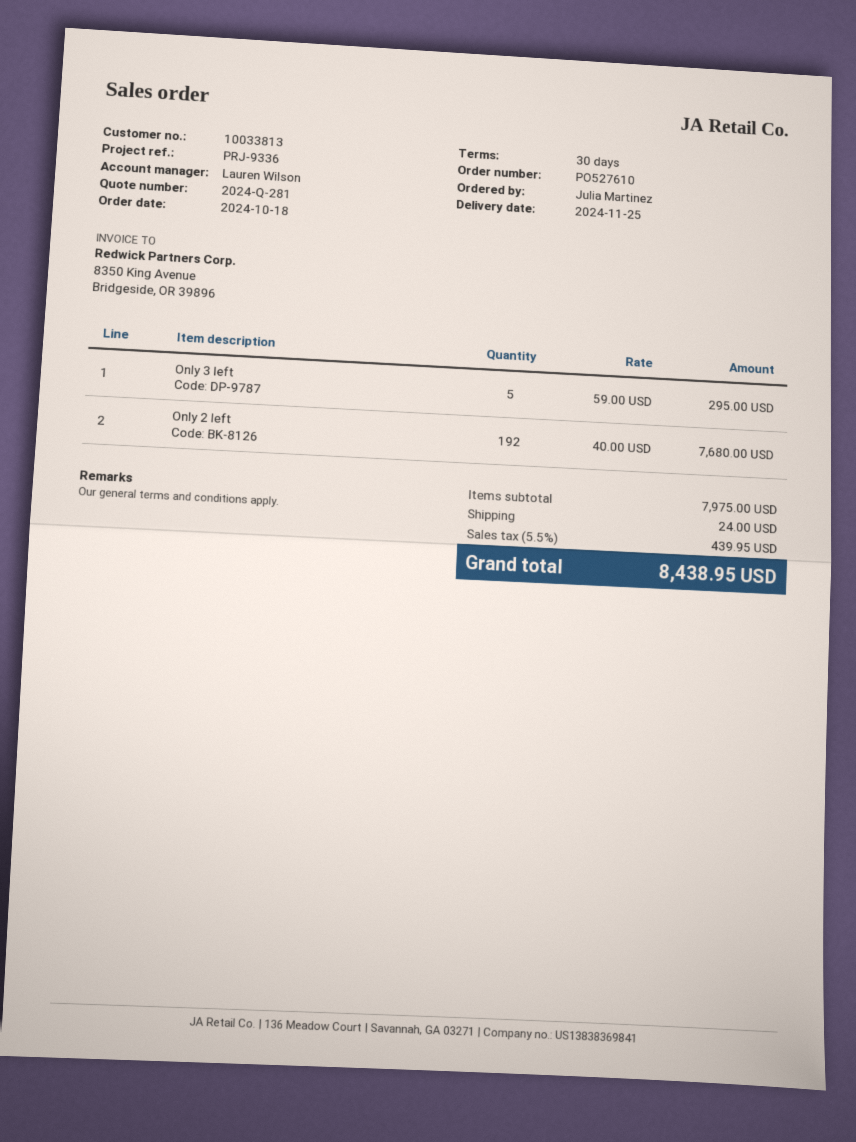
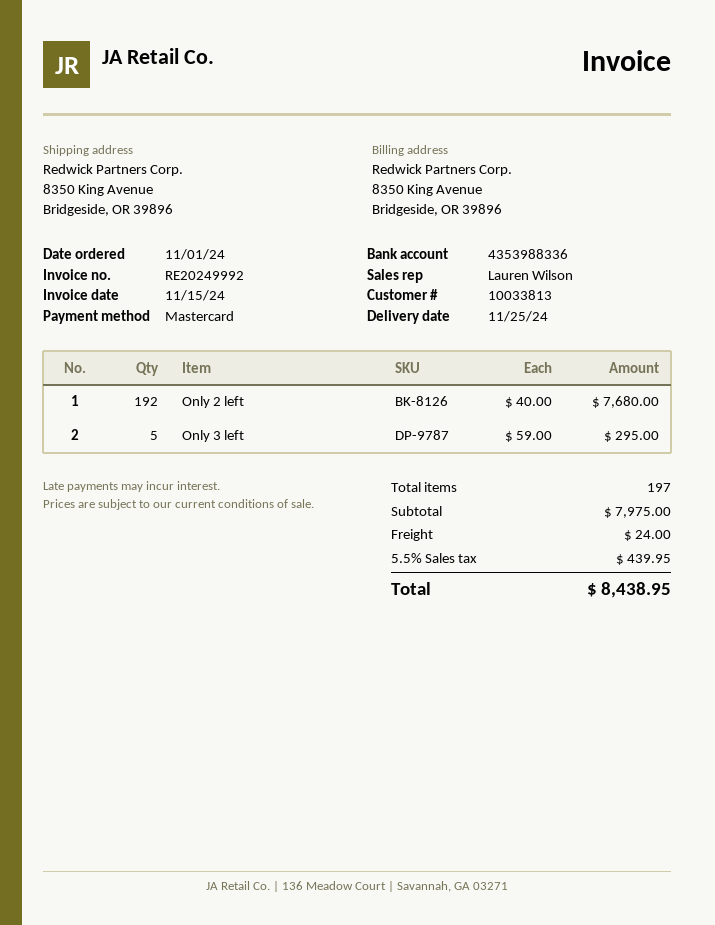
order date: 2024-10-18 -> 2024-11-01

